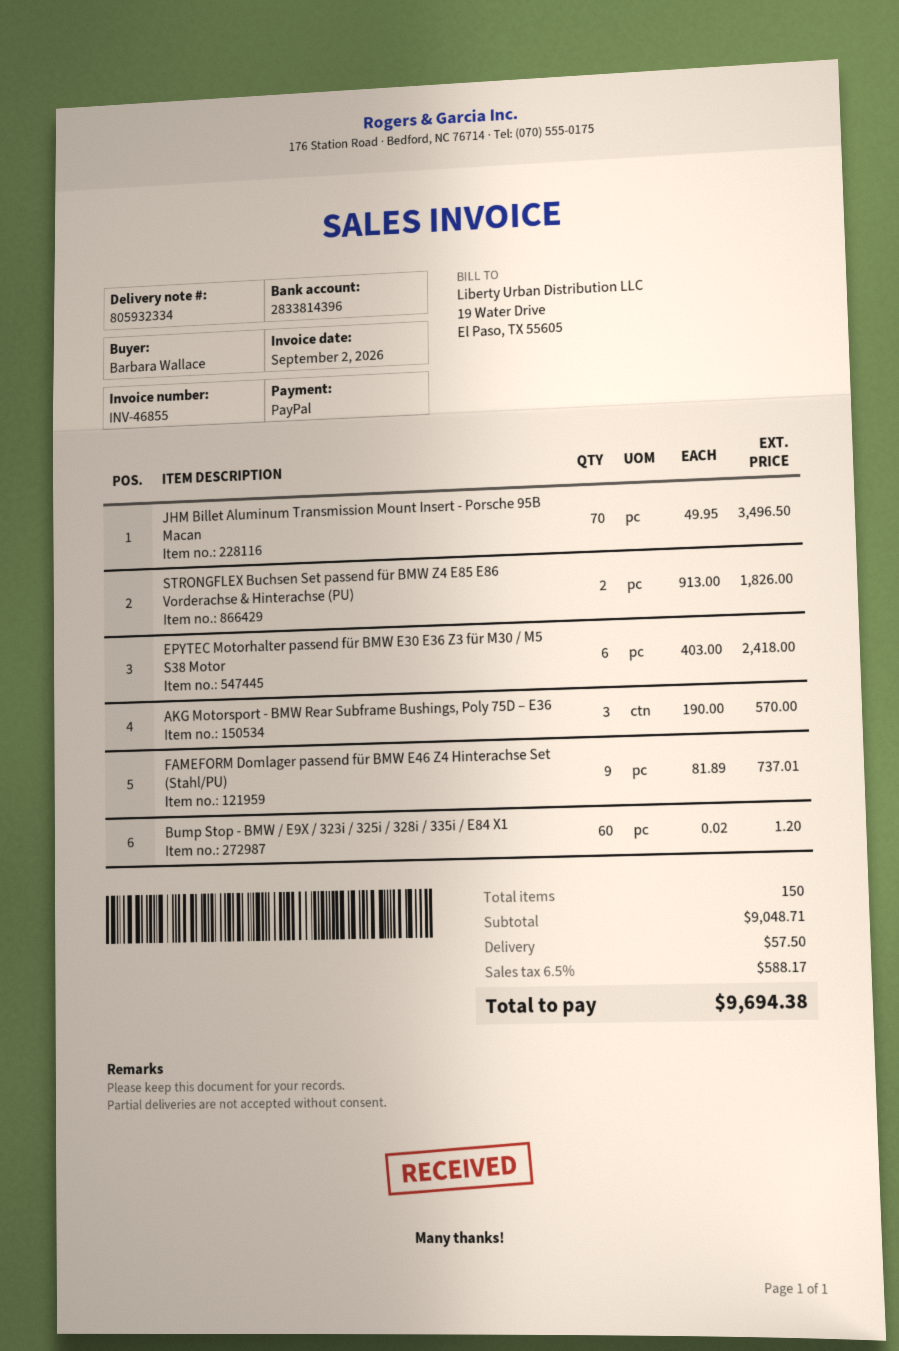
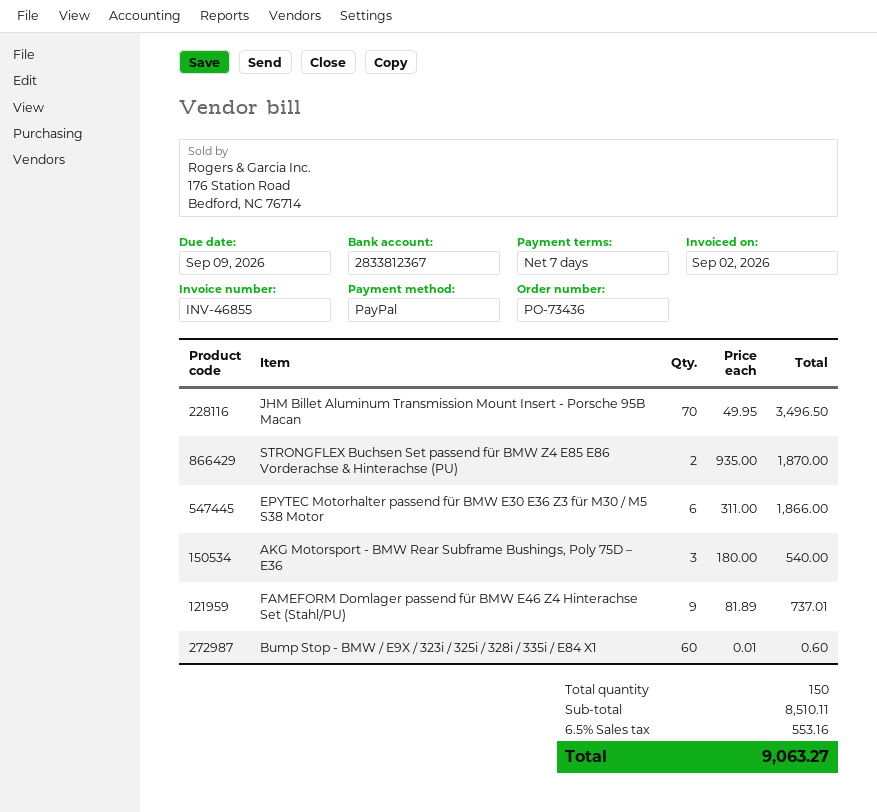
bank account: 2833814396 -> 2833812367
STRONGFLEX Buchsen Set passend für BMW Z4 E85 E86 Vorderachse & Hinterachse (PU): 2 x 913.00 = 1826.00 -> 2 x 935.00 = 1870.00
EPYTEC Motorhalter passend für BMW E30 E36 Z3 für M30 / M5 S38 Motor: 6 x 403.00 = 2418.00 -> 6 x 311.00 = 1866.00
AKG Motorsport - BMW Rear Subframe Bushings, Poly 75D – E36: 3 x 190.00 = 570.00 -> 3 x 180.00 = 540.00
Bump Stop - BMW / E9X / 323i / 325i / 328i / 335i / E84 X1: 60 x 0.02 = 1.20 -> 60 x 0.01 = 0.60
subtotal: 9048.71 -> 8510.11
shipping: 57.50 -> none
tax: 6.5% = 588.17 -> 6.5% = 553.16
total: 9694.38 -> 9063.27

